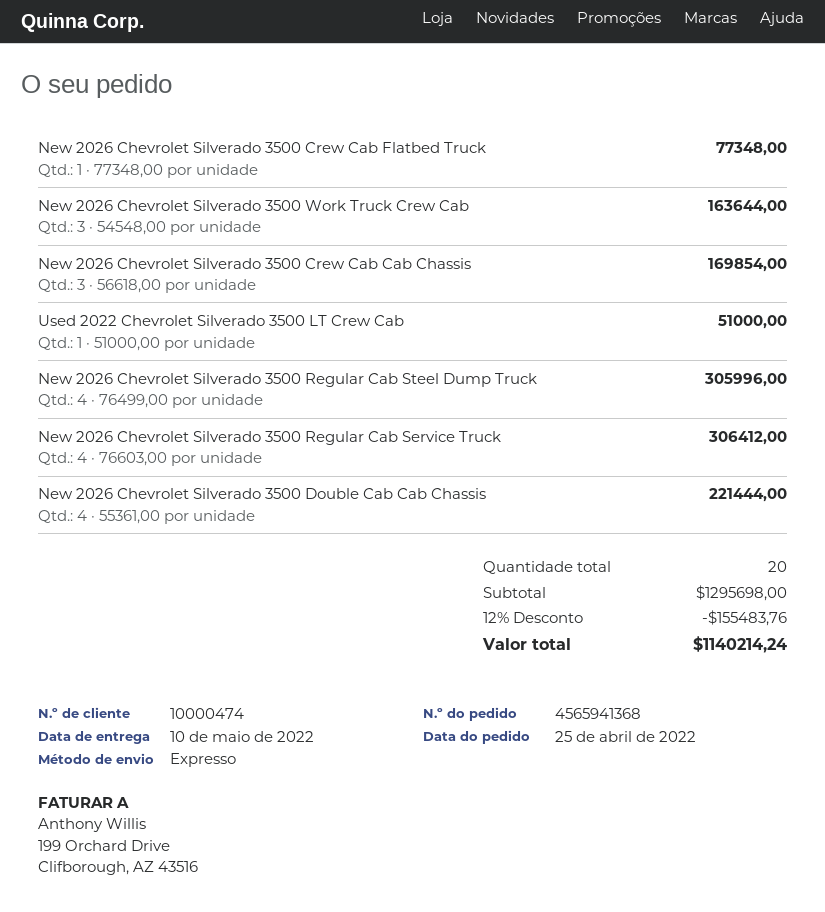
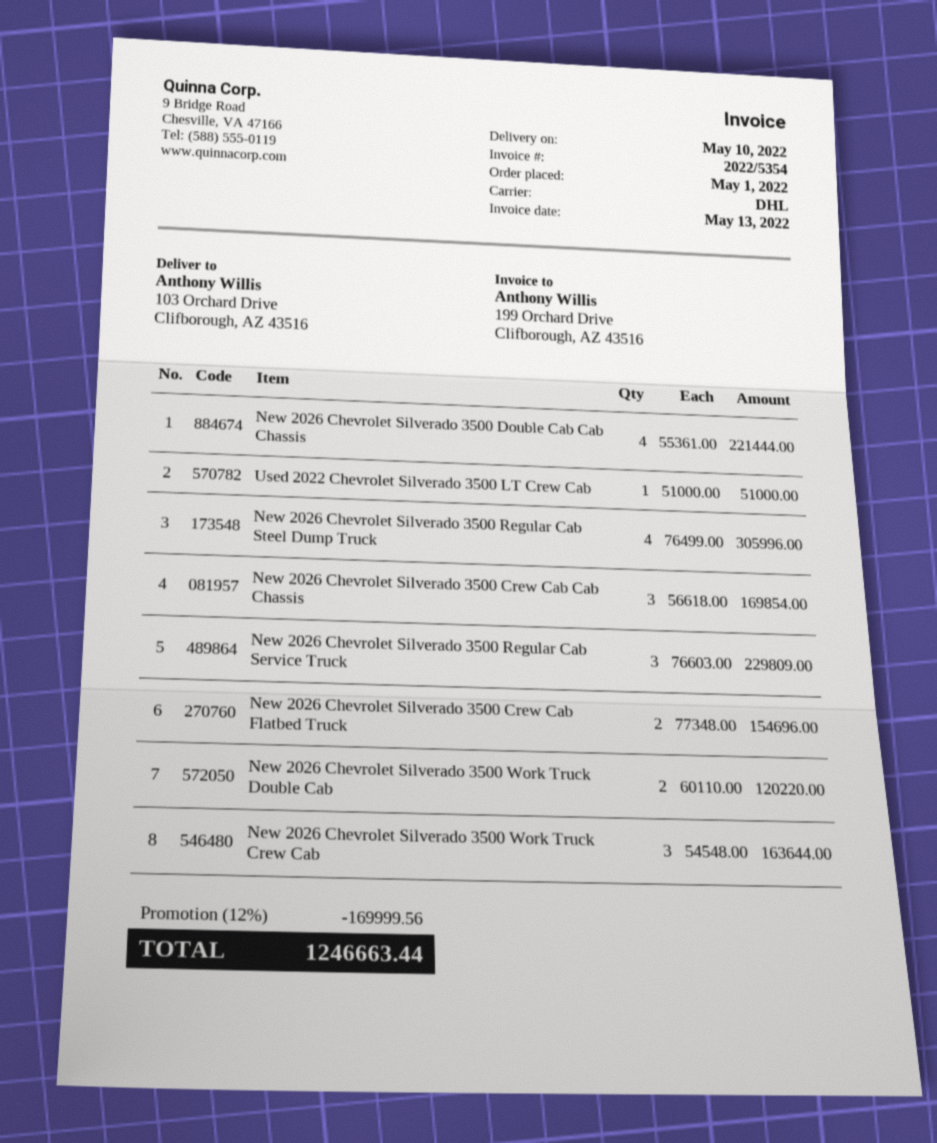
order date: 2022-04-25 -> 2022-05-01
shipping method: express -> DHL
New 2026 Chevrolet Silverado 3500 Crew Cab Flatbed Truck: 1 x 77348.00 = 77348.00 -> 2 x 77348.00 = 154696.00
New 2026 Chevrolet Silverado 3500 Regular Cab Service Truck: 4 x 76603.00 = 306412.00 -> 3 x 76603.00 = 229809.00
New 2026 Chevrolet Silverado 3500 Work Truck Double Cab: none -> 2 x 60110.00 = 120220.00
discount: 12% = 155483.76 -> 12% = 169999.56
total: 1140214.24 -> 1246663.44

